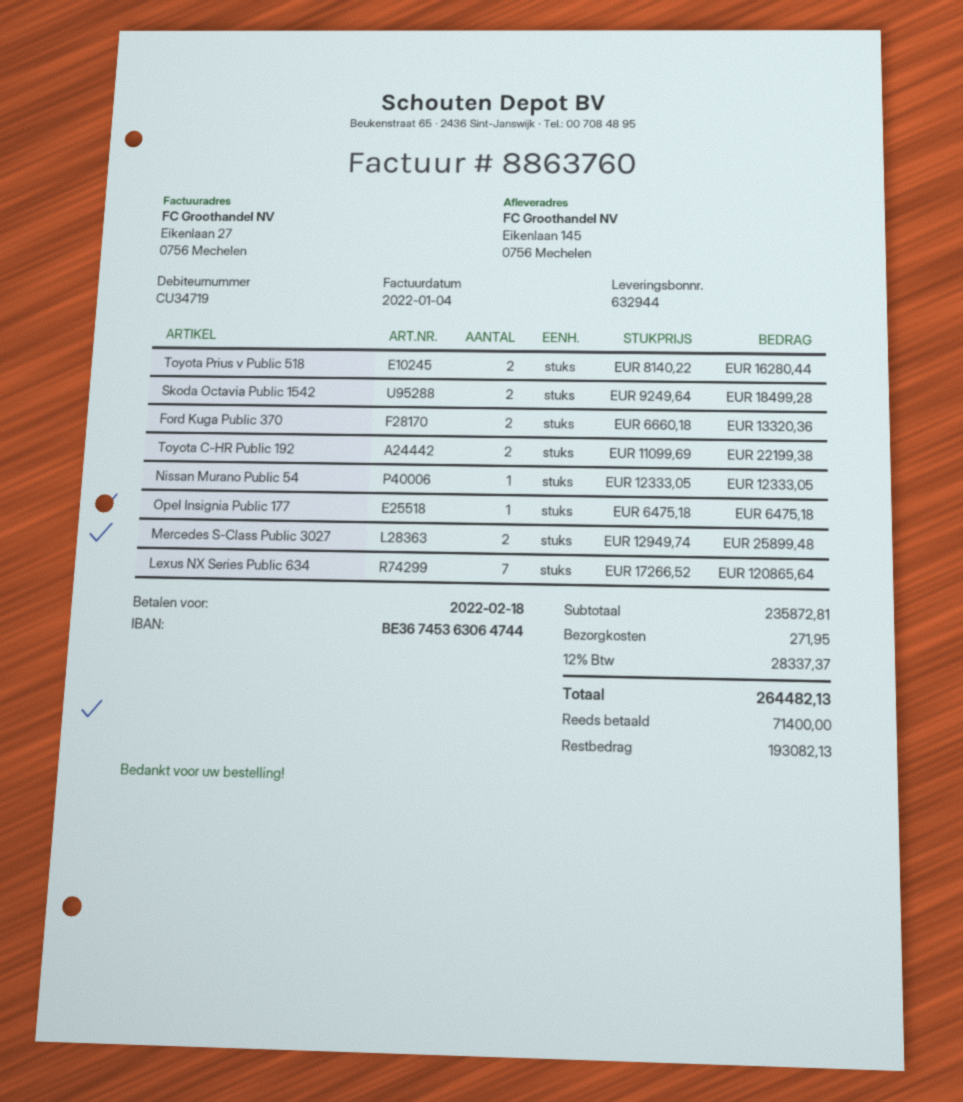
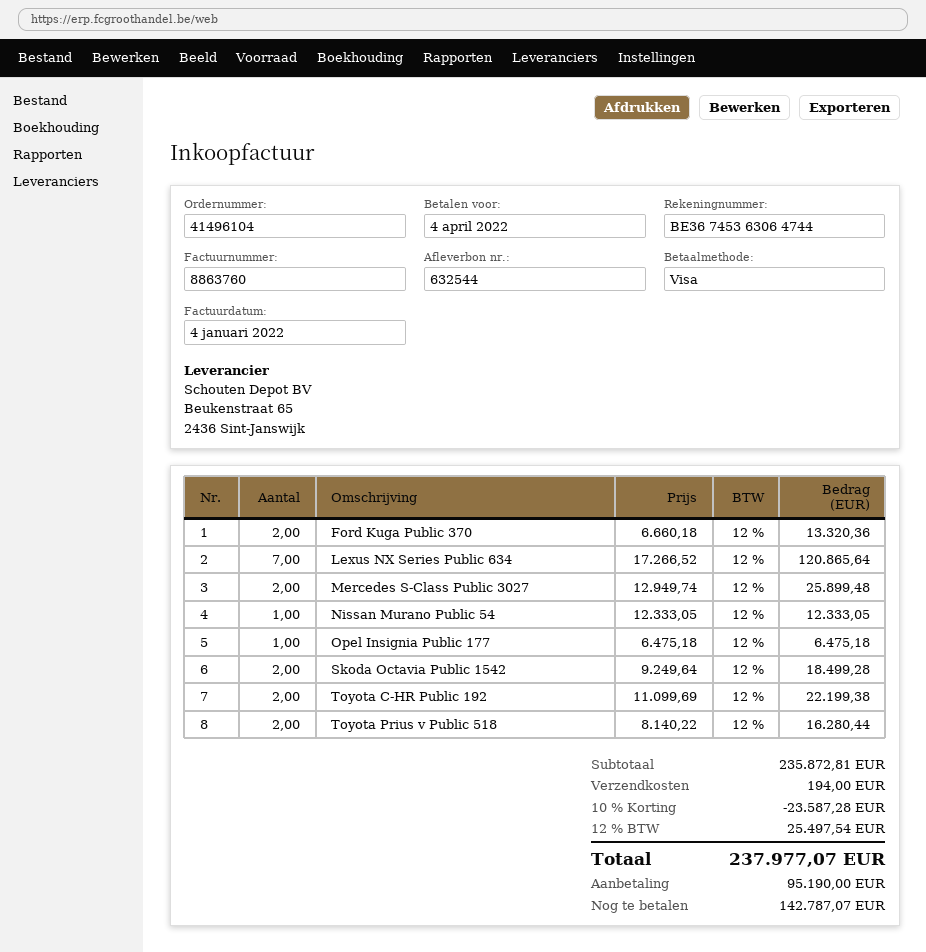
delivery note number: 632944 -> 632544
due date: 2022-02-18 -> 2022-04-04
discount: none -> 10% = 23587.28
shipping: 271.95 -> 194.00
tax: 12% = 28337.37 -> 12% = 25497.54
total: 264482.13 -> 237977.07
deposit: 71400.00 -> 95190.00
balance: 193082.13 -> 142787.07

